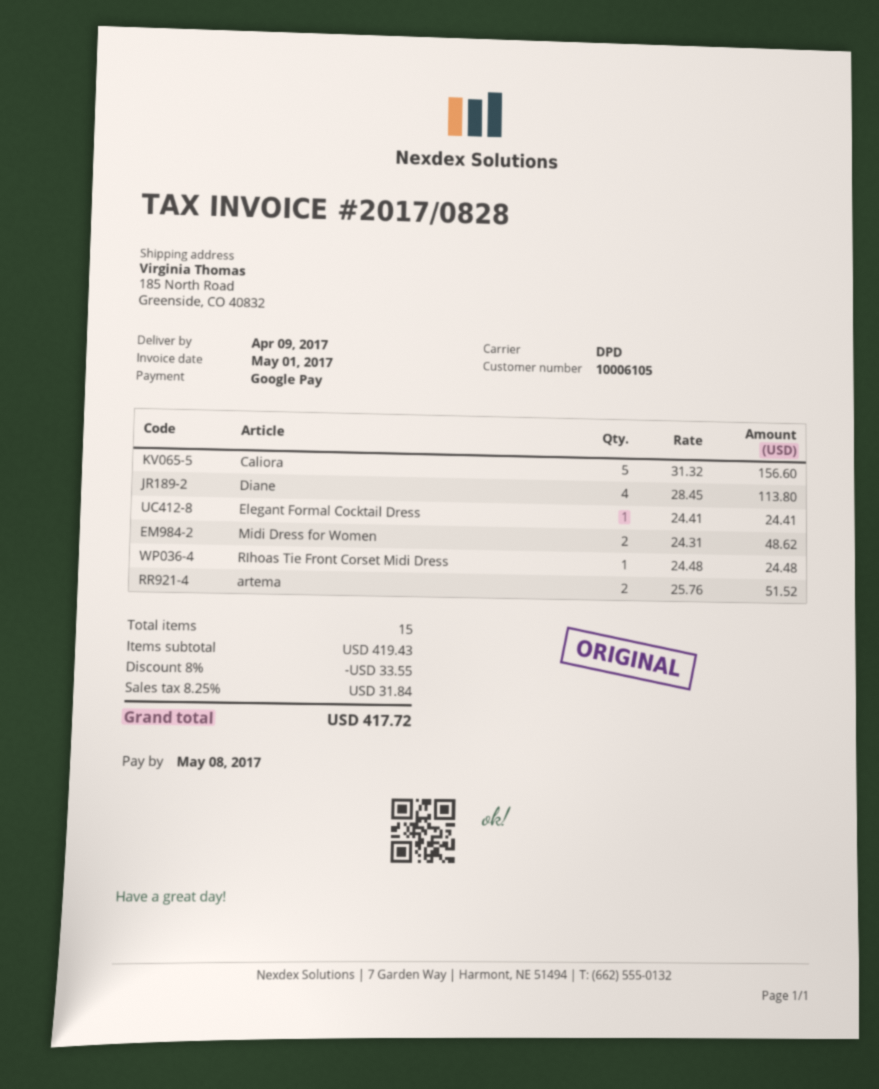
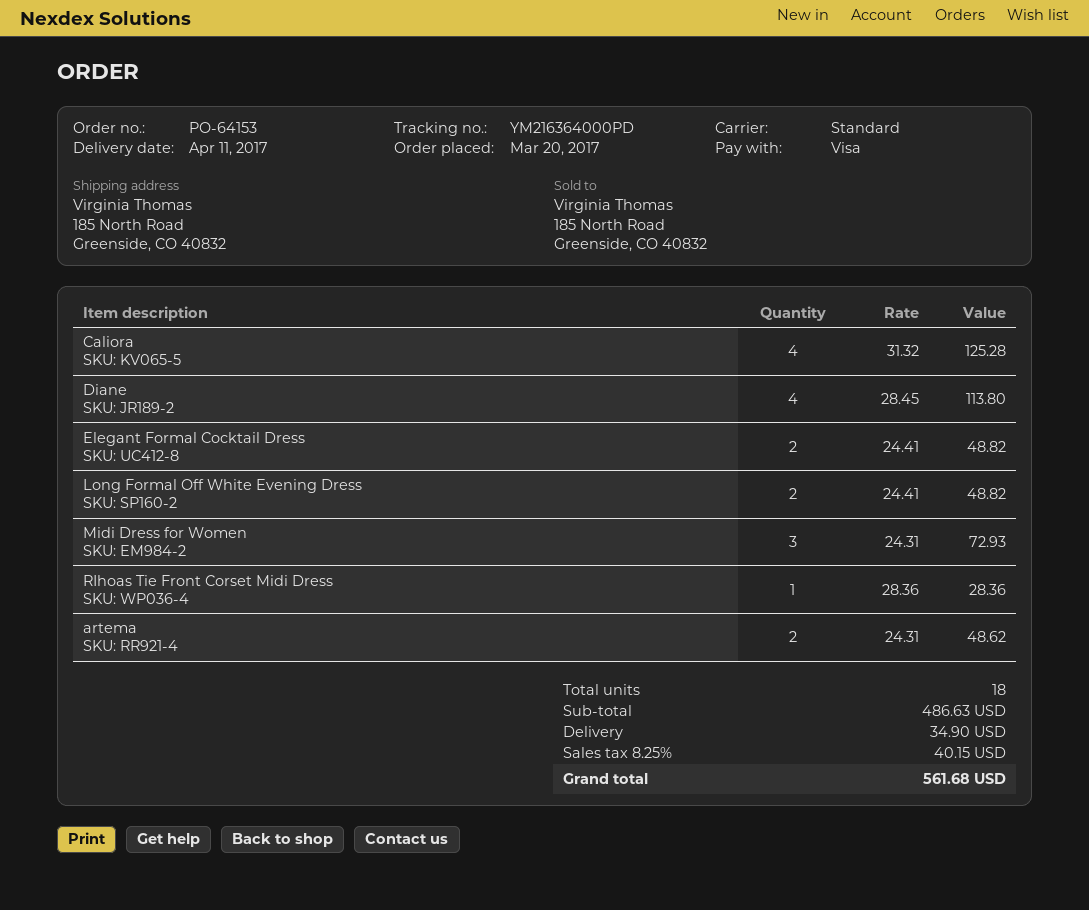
delivery date: 2017-04-09 -> 2017-04-11
payment method: Google Pay -> Visa
shipping method: DPD -> standard
Caliora: 5 x 31.32 = 156.60 -> 4 x 31.32 = 125.28
Elegant Formal Cocktail Dress: 1 x 24.41 = 24.41 -> 2 x 24.41 = 48.82
Midi Dress for Women: 2 x 24.31 = 48.62 -> 3 x 24.31 = 72.93
RIhoas Tie Front Corset Midi Dress: 1 x 24.48 = 24.48 -> 1 x 28.36 = 28.36
artema: 2 x 25.76 = 51.52 -> 2 x 24.31 = 48.62
Long Formal Off White Evening Dress: none -> 2 x 24.41 = 48.82
total quantity: 15 -> 18
subtotal: 419.43 -> 486.63
discount: 8% = 33.55 -> none
shipping: none -> 34.90
tax: 8.25% = 31.84 -> 8.25% = 40.15
total: 417.72 -> 561.68

